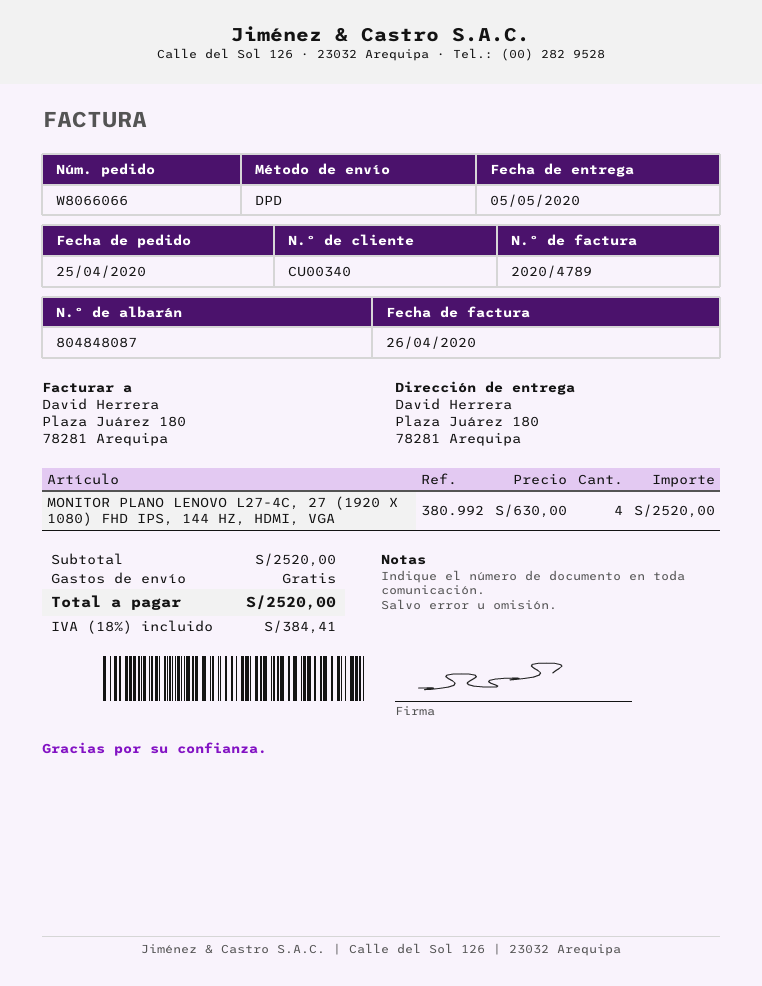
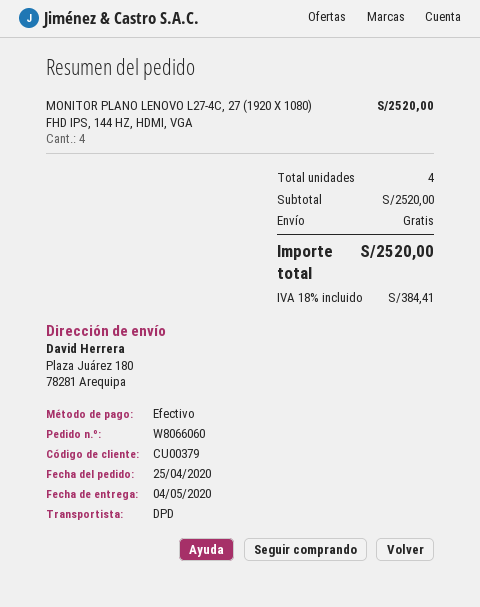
order number: W8066066 -> W8066060
delivery date: 2020-05-05 -> 2020-05-04
customer number: CU00340 -> CU00379

